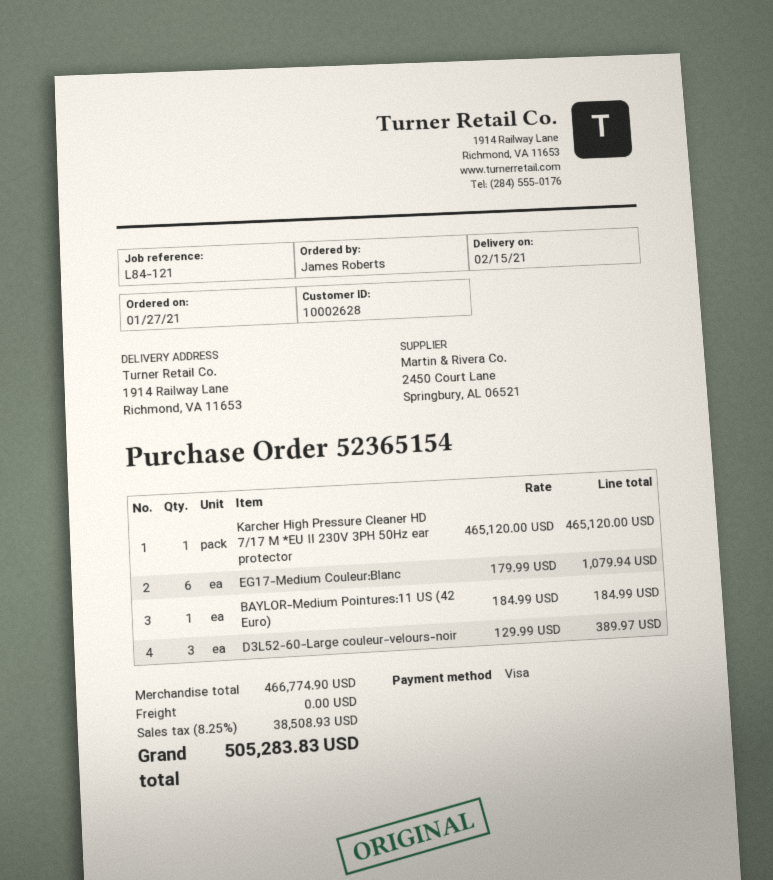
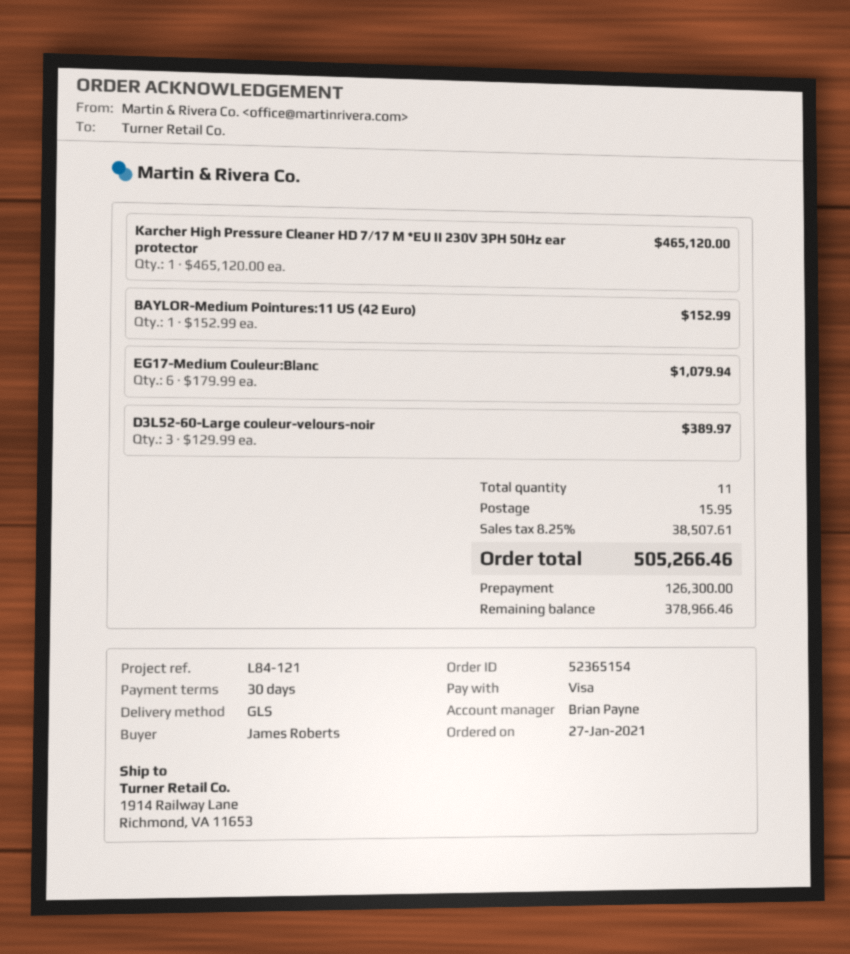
BAYLOR-Medium Pointures:11 US (42 Euro): 1 x 184.99 = 184.99 -> 1 x 152.99 = 152.99
shipping: 0.00 -> 15.95
tax: 8.25% = 38508.93 -> 8.25% = 38507.61
total: 505283.83 -> 505266.46

